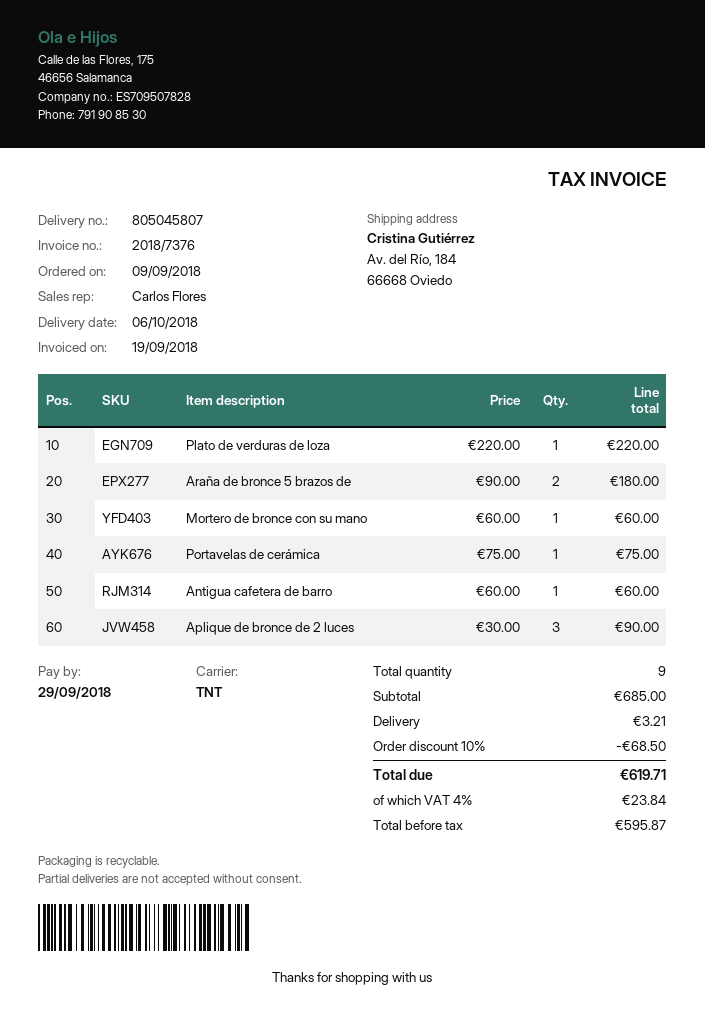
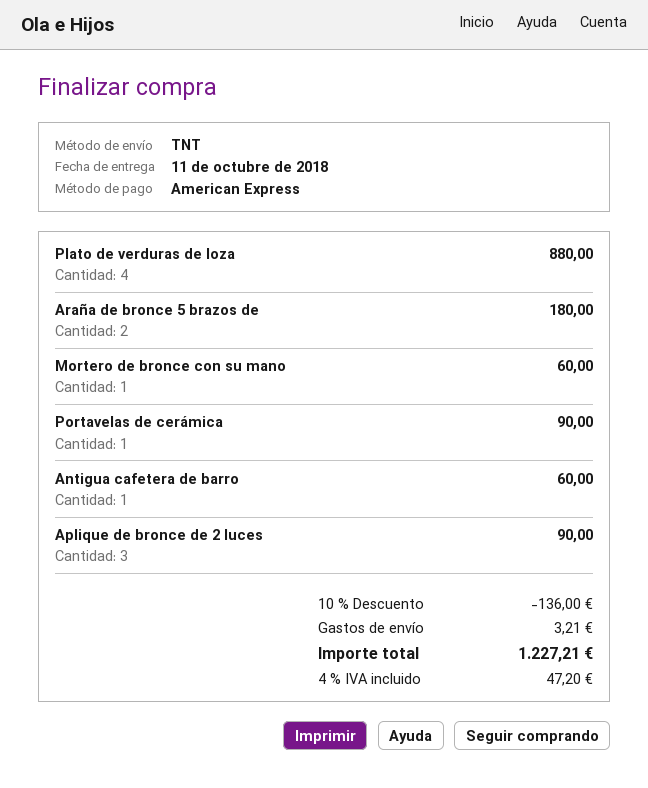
delivery date: 2018-10-06 -> 2018-10-11
Plato de verduras de loza: 1 for 220.00 -> 4 for 880.00
Portavelas de cerámica: 1 for 75.00 -> 1 for 90.00
discount: 10% = 68.50 -> 10% = 136.00
tax: 4% = 23.84 -> 4% = 47.20
total: 619.71 -> 1227.21

